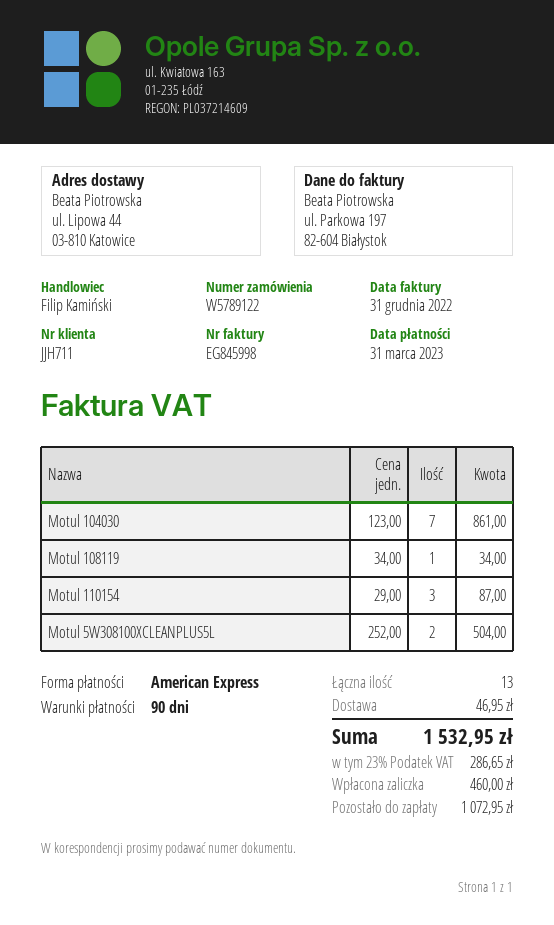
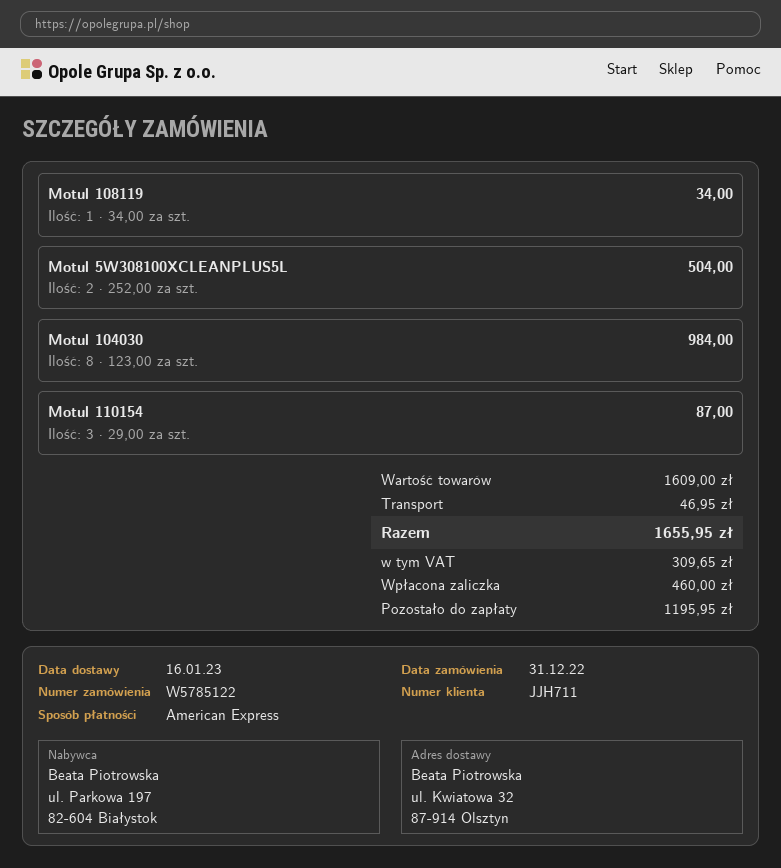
order number: W5789122 -> W5785122
ship to: ul. Lipowa 44, 03-810 Katowice -> ul. Kwiatowa 32, 87-914 Olsztyn
Motul 104030: 7 x 123.00 = 861.00 -> 8 x 123.00 = 984.00
tax: 286.65 -> 309.65
total: 1532.95 -> 1655.95
balance: 1072.95 -> 1195.95

